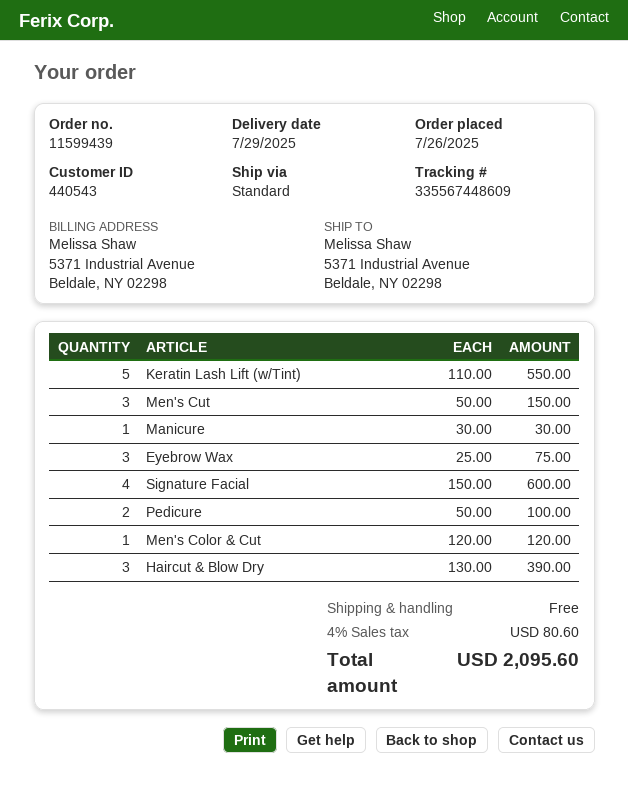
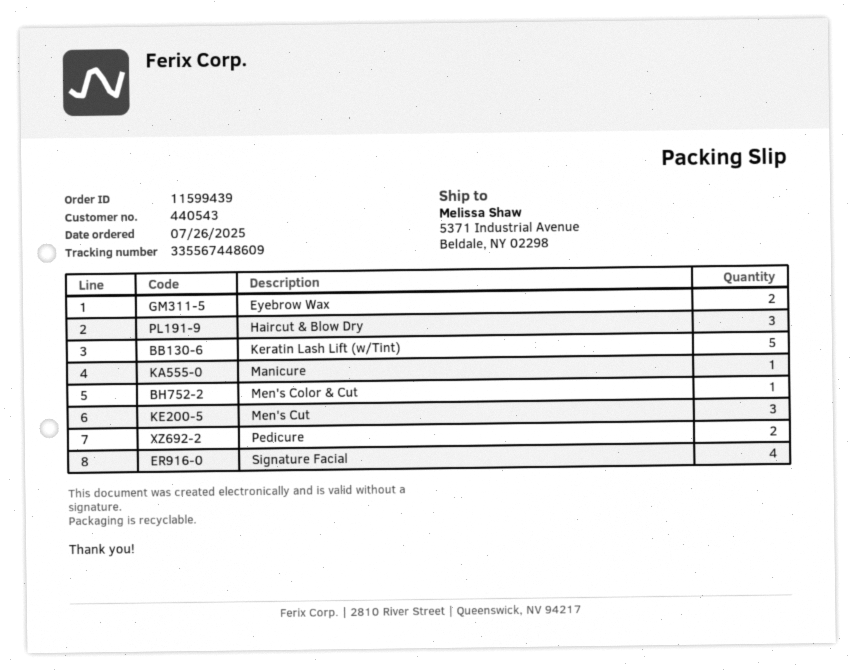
Eyebrow Wax: 3 -> 2

